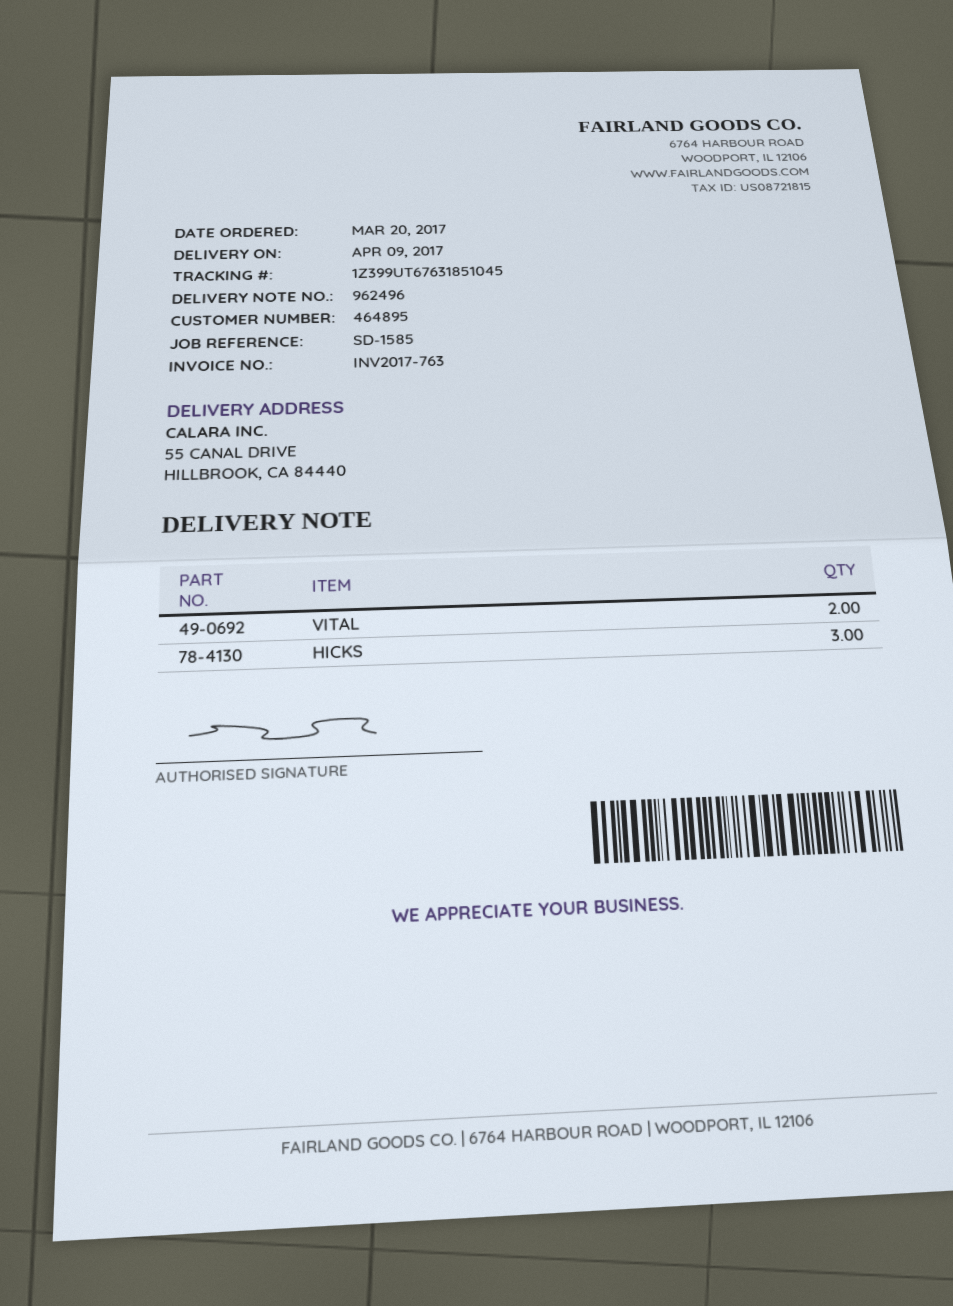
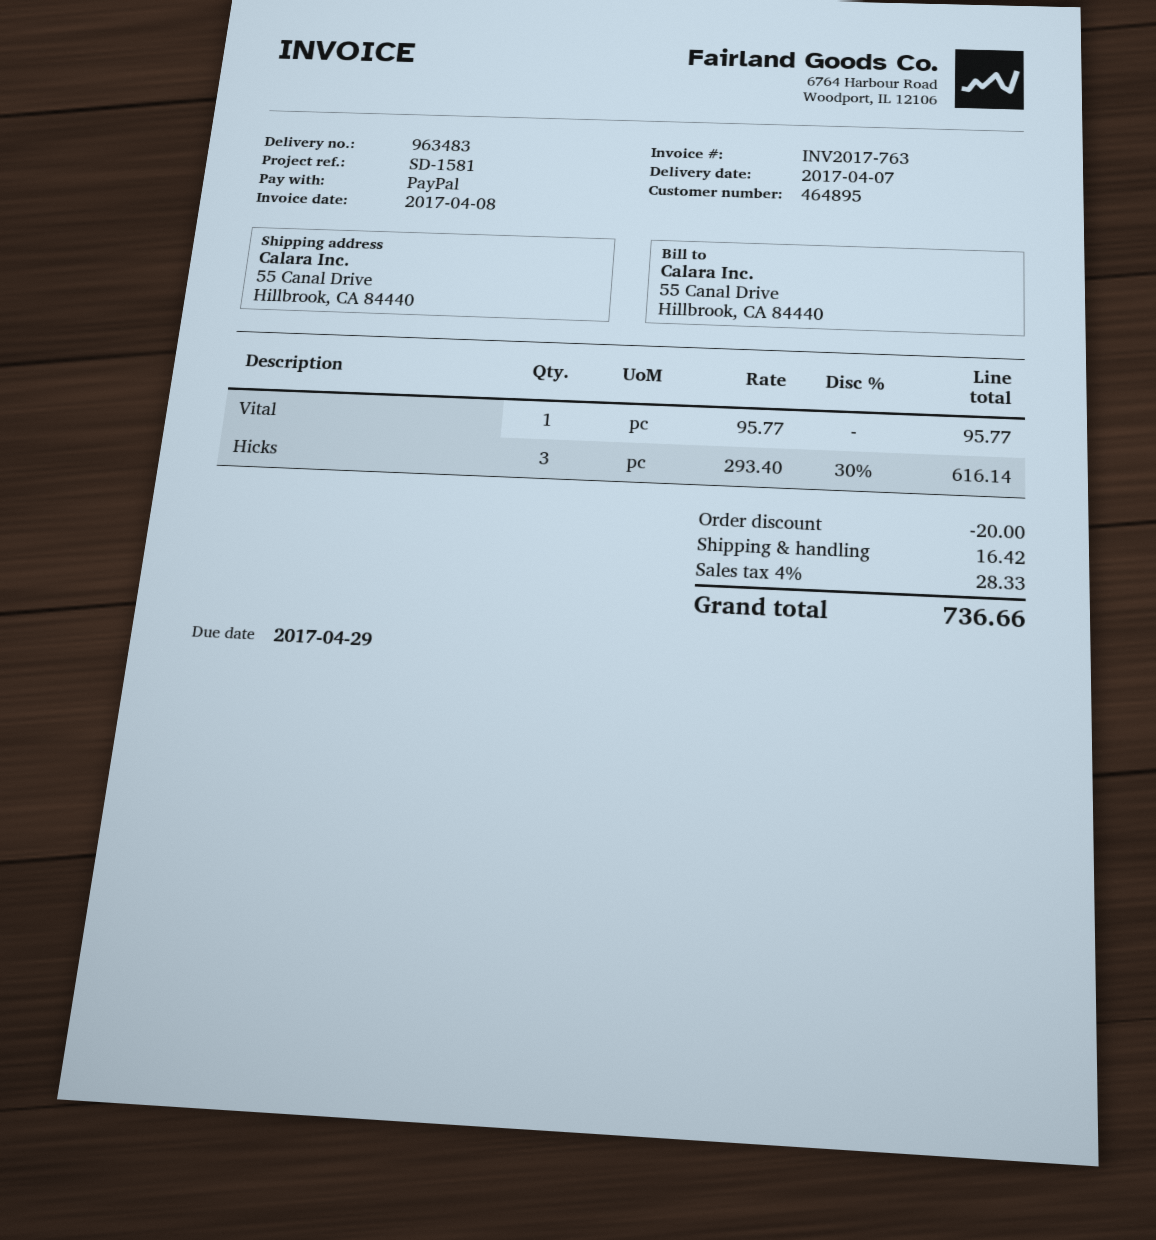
delivery note number: 962496 -> 963483
delivery date: 2017-04-09 -> 2017-04-07
reference: SD-1585 -> SD-1581
VITAL: 2 -> 1

